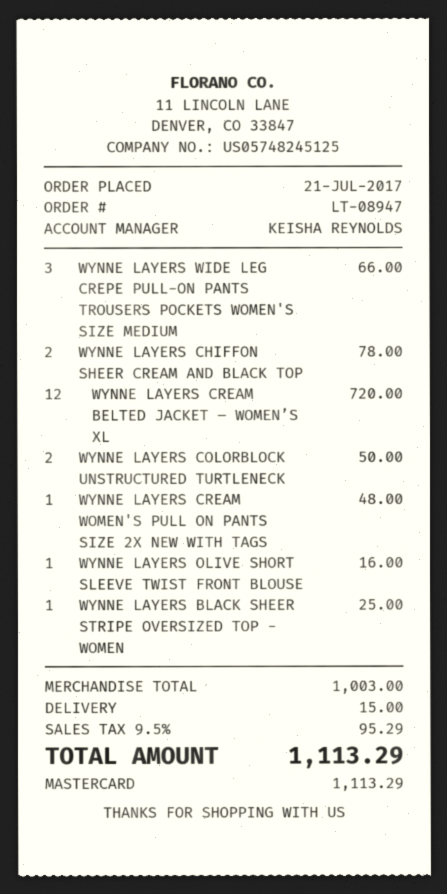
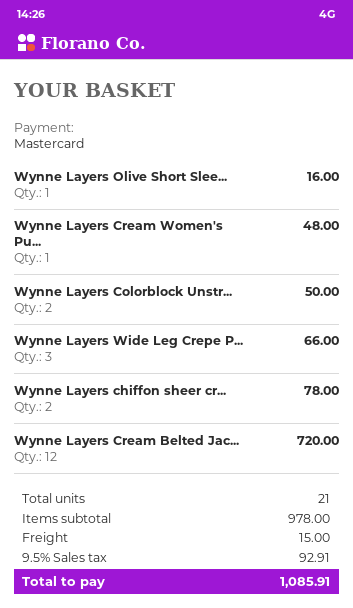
WYNNE LAYERS BLACK SHEER STRIPE OVERSIZED TOP - WOMEN: 1 for 25.00 -> none
subtotal: 1003.00 -> 978.00
tax: 9.5% = 95.29 -> 9.5% = 92.91
total: 1113.29 -> 1085.91

